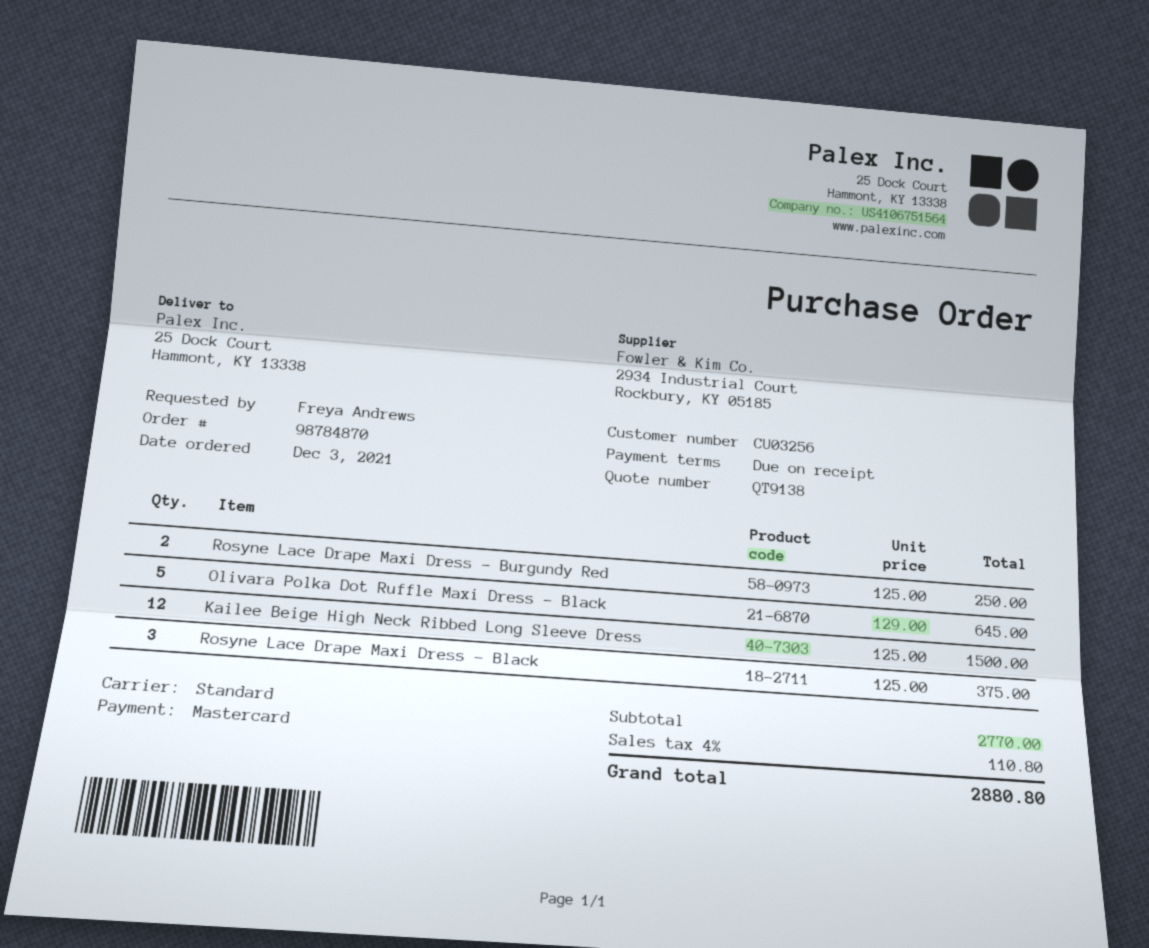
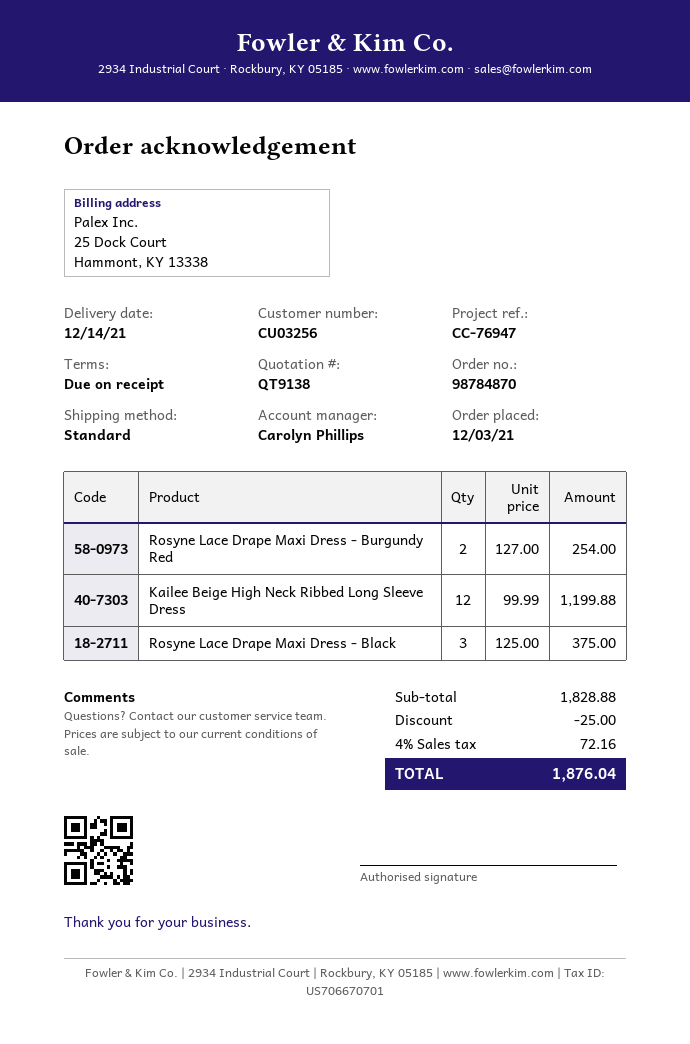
Rosyne Lace Drape Maxi Dress - Burgundy Red: 2 x 125.00 = 250.00 -> 2 x 127.00 = 254.00
Olivara Polka Dot Ruffle Maxi Dress - Black: 5 x 129.00 = 645.00 -> none
Kailee Beige High Neck Ribbed Long Sleeve Dress: 12 x 125.00 = 1500.00 -> 12 x 99.99 = 1199.88
subtotal: 2770.00 -> 1828.88
discount: none -> 25.00
tax: 4% = 110.80 -> 4% = 72.16
total: 2880.80 -> 1876.04

